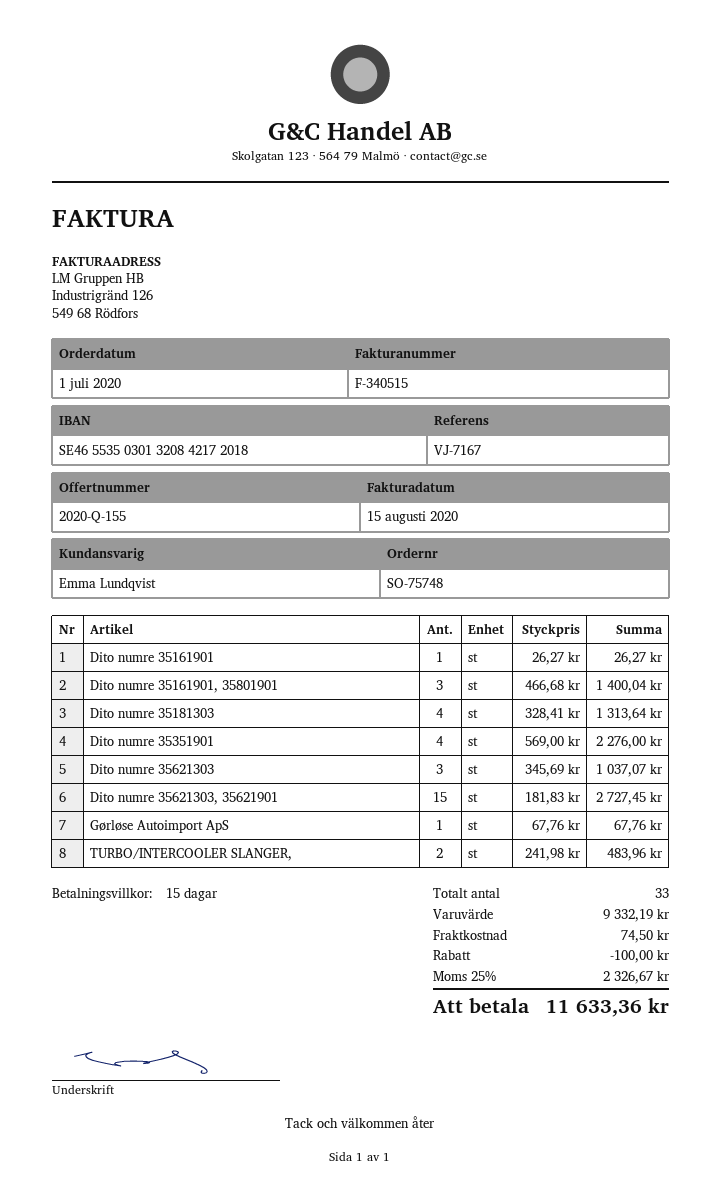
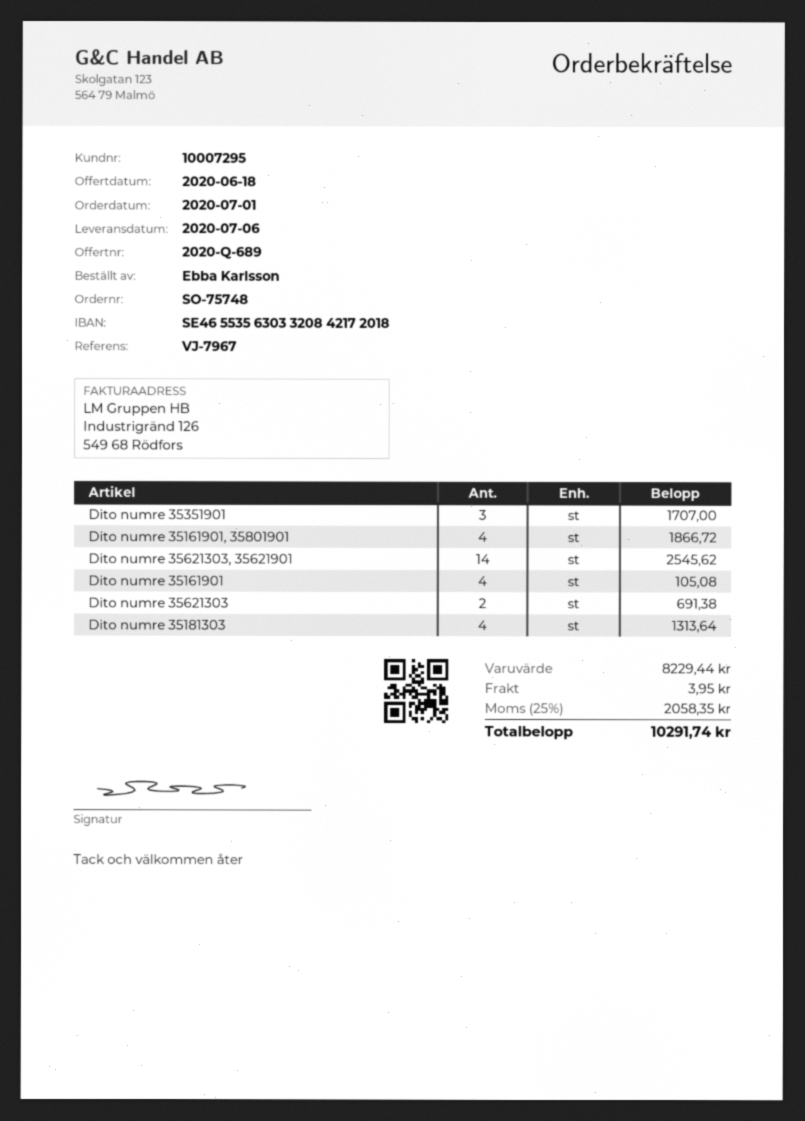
quote number: 2020-Q-155 -> 2020-Q-689
reference: VJ-7167 -> VJ-7967
bank account: SE4655350301320842172018 -> SE4655356303320842172018
Dito numre 35161901: 1 for 26.27 -> 4 for 105.08
Dito numre 35161901, 35801901: 3 for 1400.04 -> 4 for 1866.72
Dito numre 35351901: 4 for 2276.00 -> 3 for 1707.00
Dito numre 35621303: 3 for 1037.07 -> 2 for 691.38
Dito numre 35621303, 35621901: 15 for 2727.45 -> 14 for 2545.62
Gørløse Autoimport ApS: 1 for 67.76 -> none
TURBO/INTERCOOLER SLANGER,: 2 for 483.96 -> none
subtotal: 9332.19 -> 8229.44
discount: 100.00 -> none
shipping: 74.50 -> 3.95
tax: 25% = 2326.67 -> 25% = 2058.35
total: 11633.36 -> 10291.74

